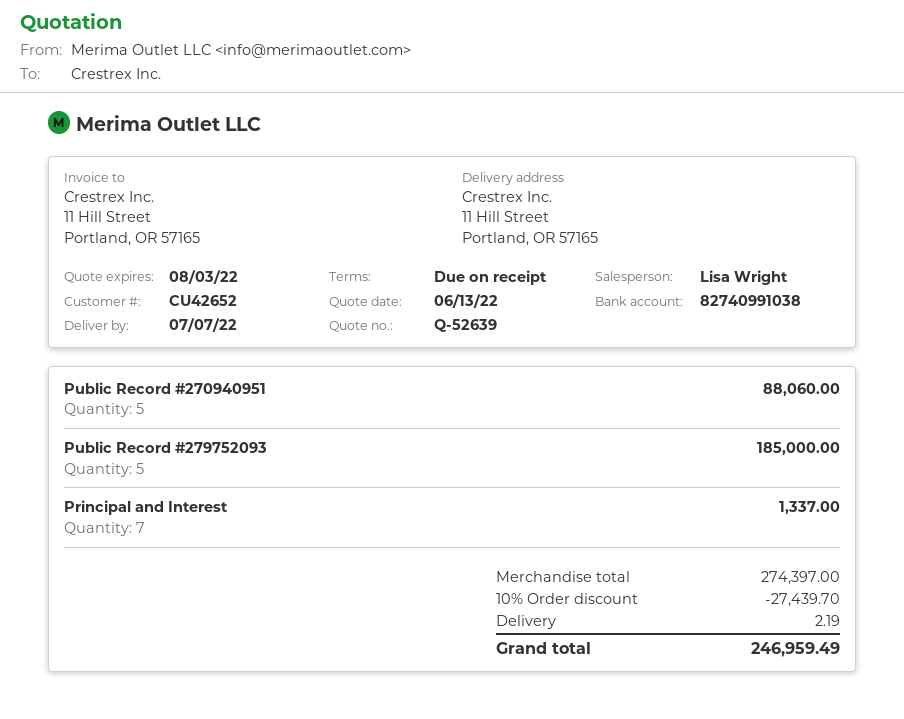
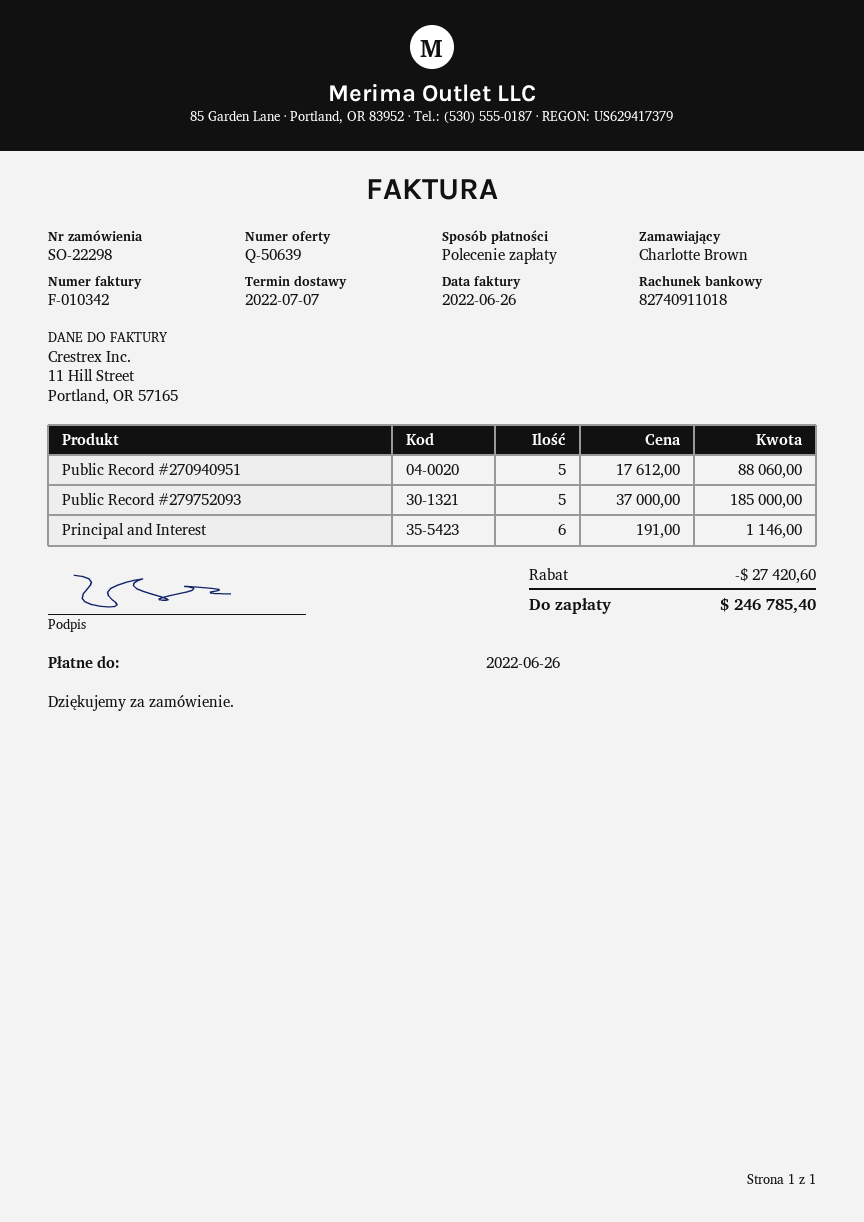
quote number: Q-52639 -> Q-50639
bank account: 82740991038 -> 82740911018
Principal and Interest: 7 for 1337.00 -> 6 for 1146.00
discount: 27439.70 -> 27420.60
shipping: 2.19 -> none
total: 246959.49 -> 246785.40

